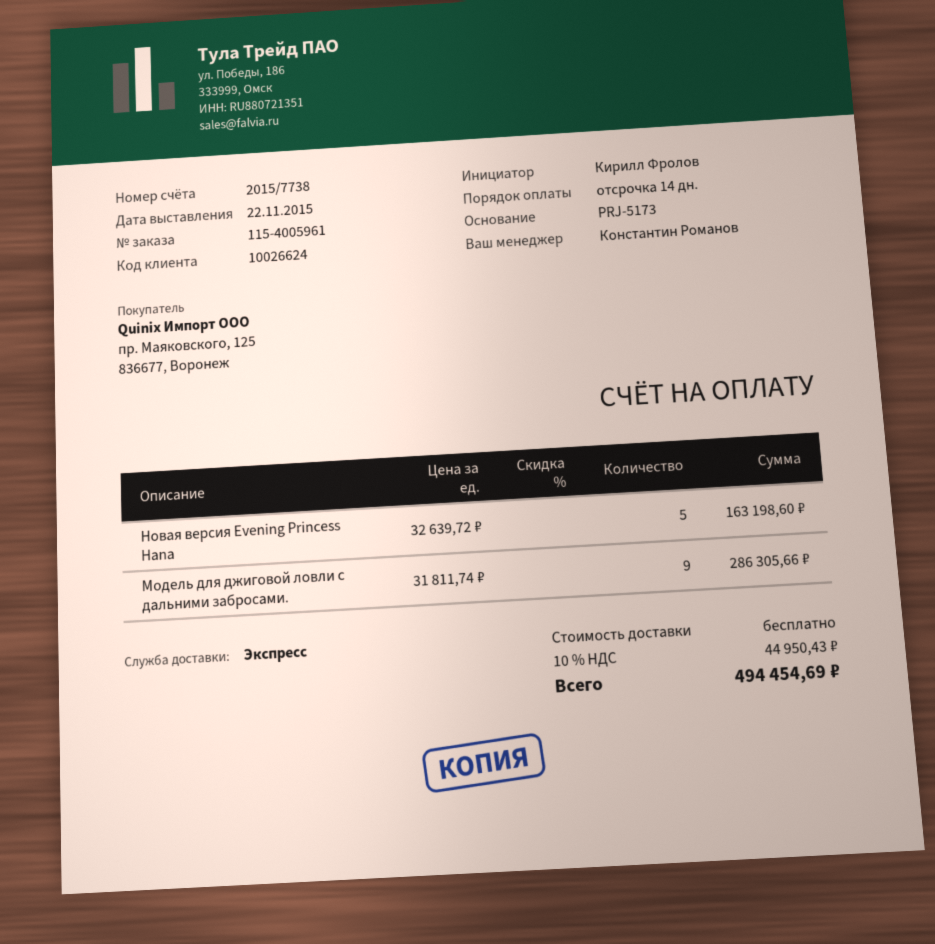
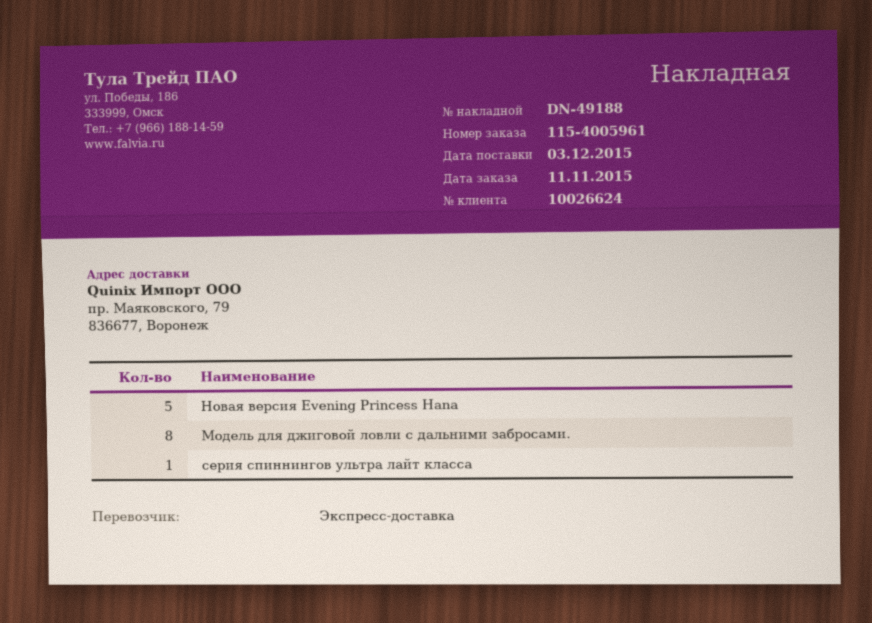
Модель для джиговой ловли с дальними забросами.: 9 -> 8
серия спиннингов ультра лайт класса: none -> 1

